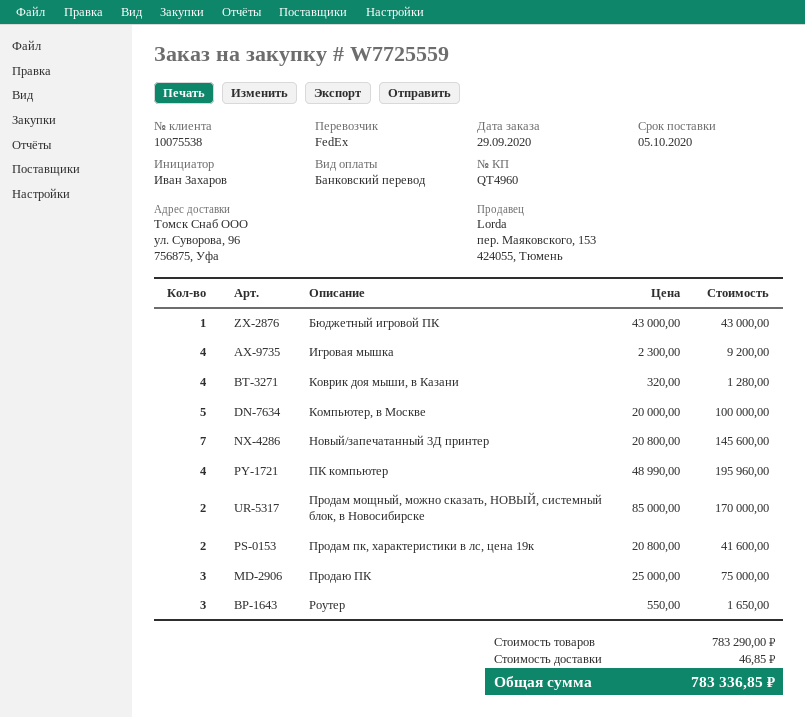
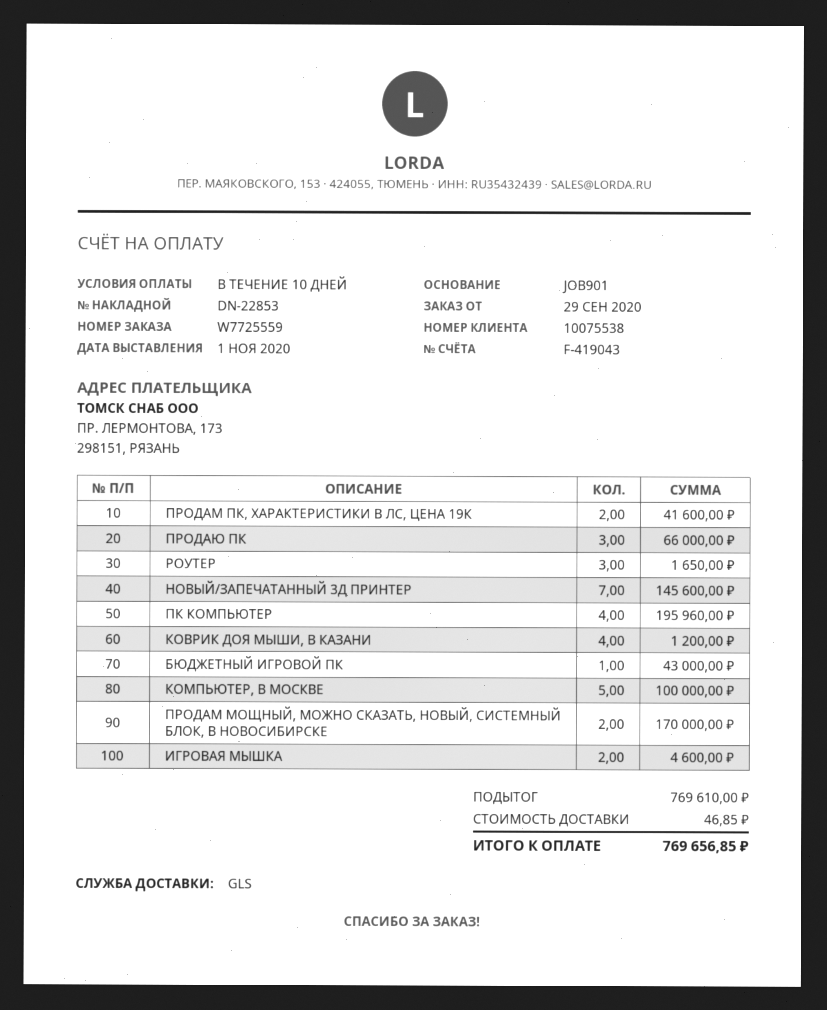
shipping method: FedEx -> GLS
Игровая мышка: 4 for 9200.00 -> 2 for 4600.00
Коврик доя мыши, в Казани: 4 for 1280.00 -> 4 for 1200.00
Продаю ПК: 3 for 75000.00 -> 3 for 66000.00
subtotal: 783290.00 -> 769610.00
total: 783336.85 -> 769656.85

